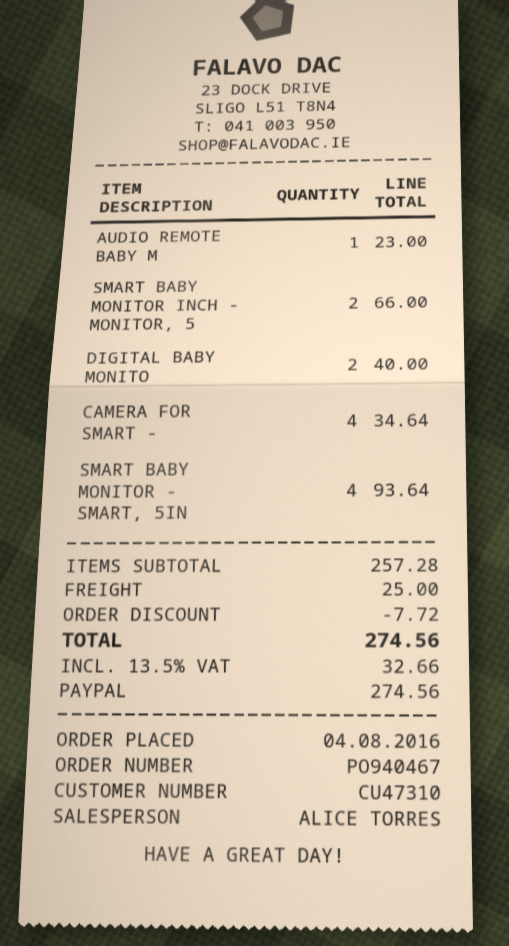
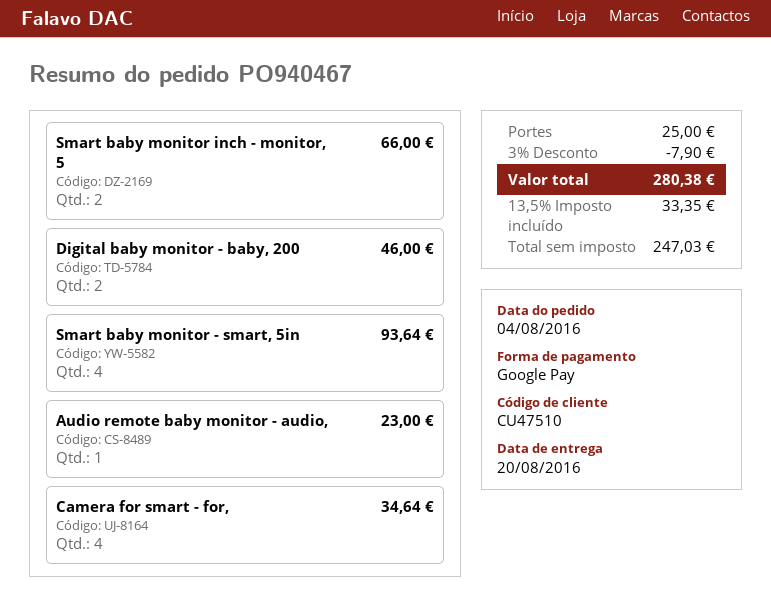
customer number: CU47310 -> CU47510
payment method: PayPal -> Google Pay
DIGITAL BABY MONITO: 2 for 40.00 -> 2 for 46.00
discount: 7.72 -> 7.90
tax: 13.5% = 32.66 -> 13.5% = 33.35
total: 274.56 -> 280.38

